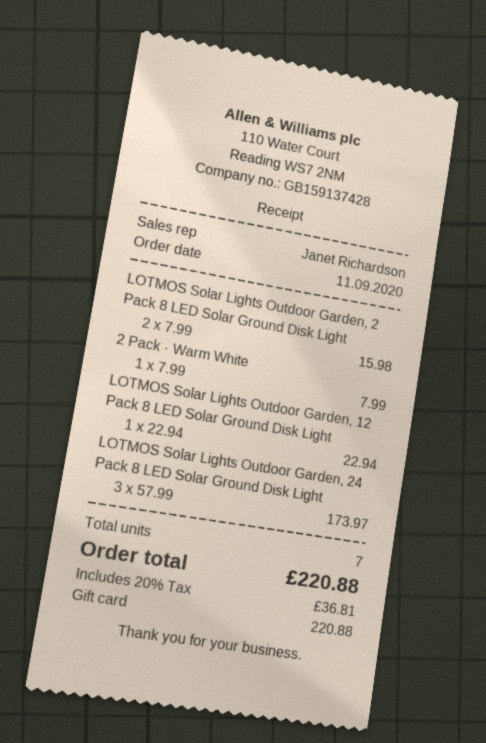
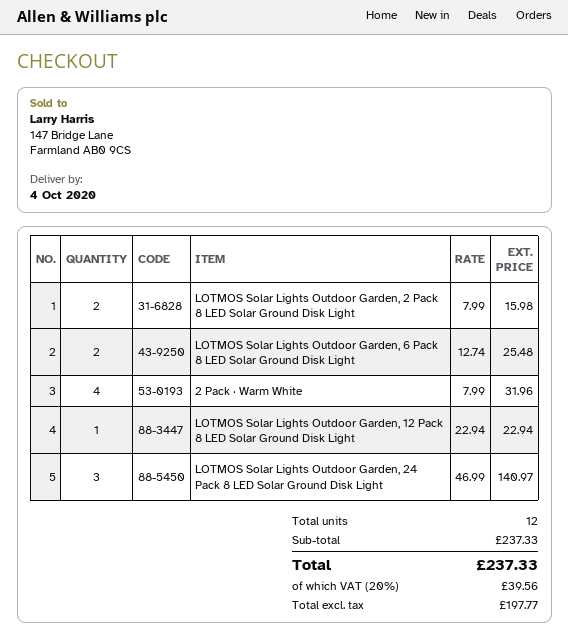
2 Pack · Warm White: 1 x 7.99 = 7.99 -> 4 x 7.99 = 31.96
LOTMOS Solar Lights Outdoor Garden, 24 Pack 8 LED Solar Ground Disk Light: 3 x 57.99 = 173.97 -> 3 x 46.99 = 140.97
LOTMOS Solar Lights Outdoor Garden, 6 Pack 8 LED Solar Ground Disk Light: none -> 2 x 12.74 = 25.48
total quantity: 7 -> 12
tax: 20% = 36.81 -> 20% = 39.56
total: 220.88 -> 237.33

